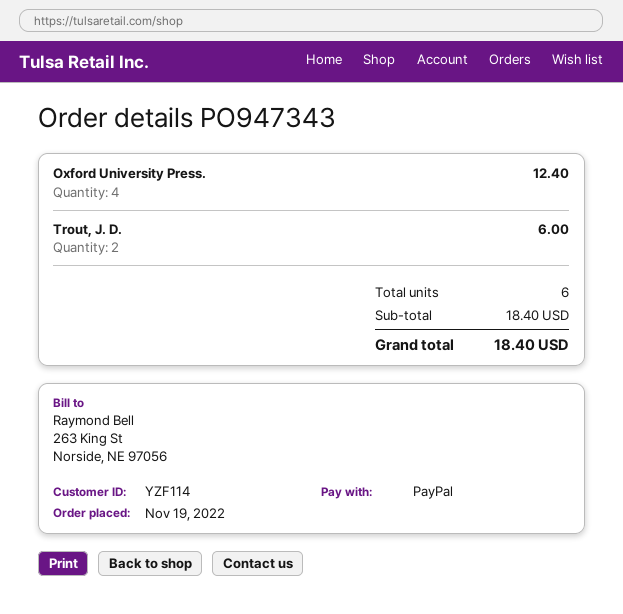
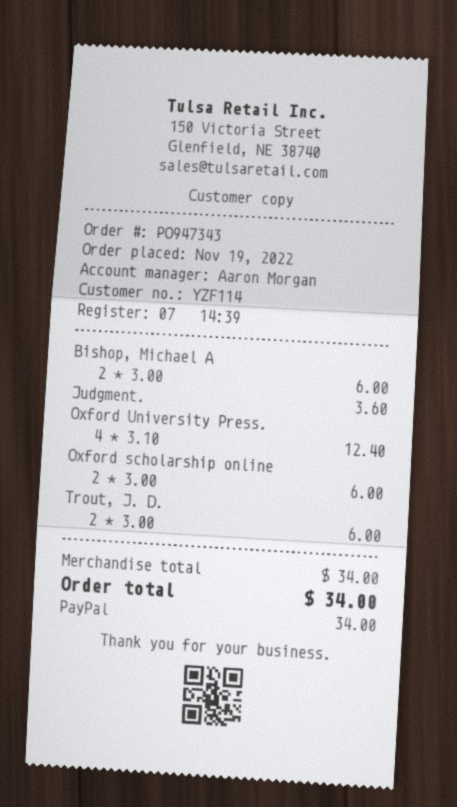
Bishop, Michael A: none -> 2 for 6.00
Judgment.: none -> 1 for 3.60
Oxford scholarship online: none -> 2 for 6.00
subtotal: 18.40 -> 34.00
total: 18.40 -> 34.00

